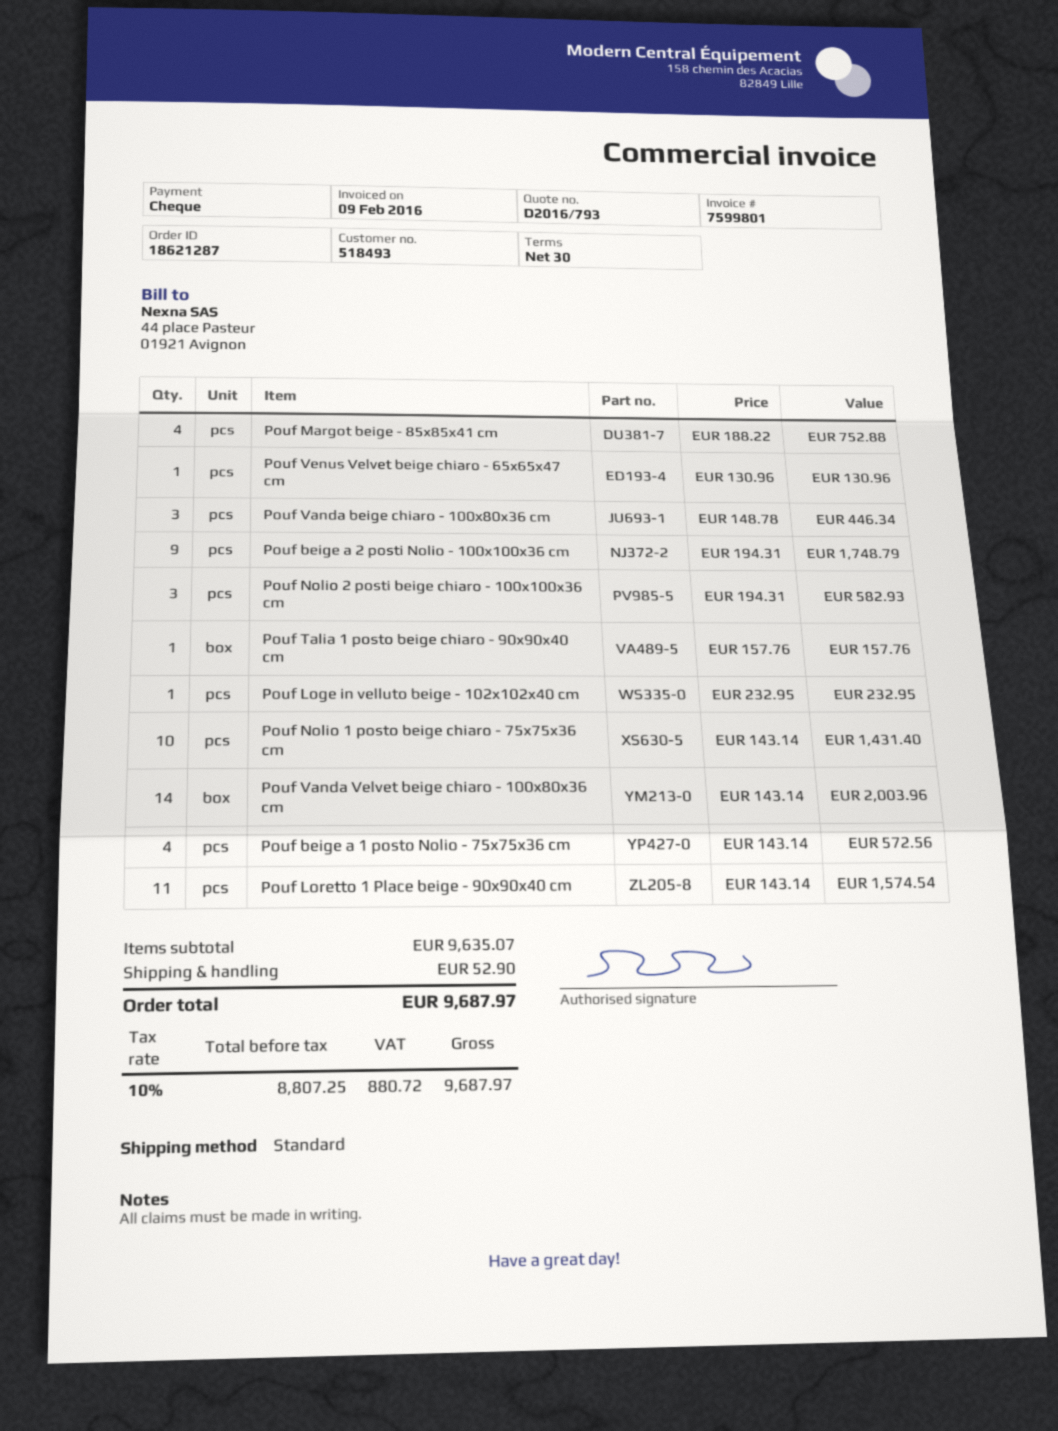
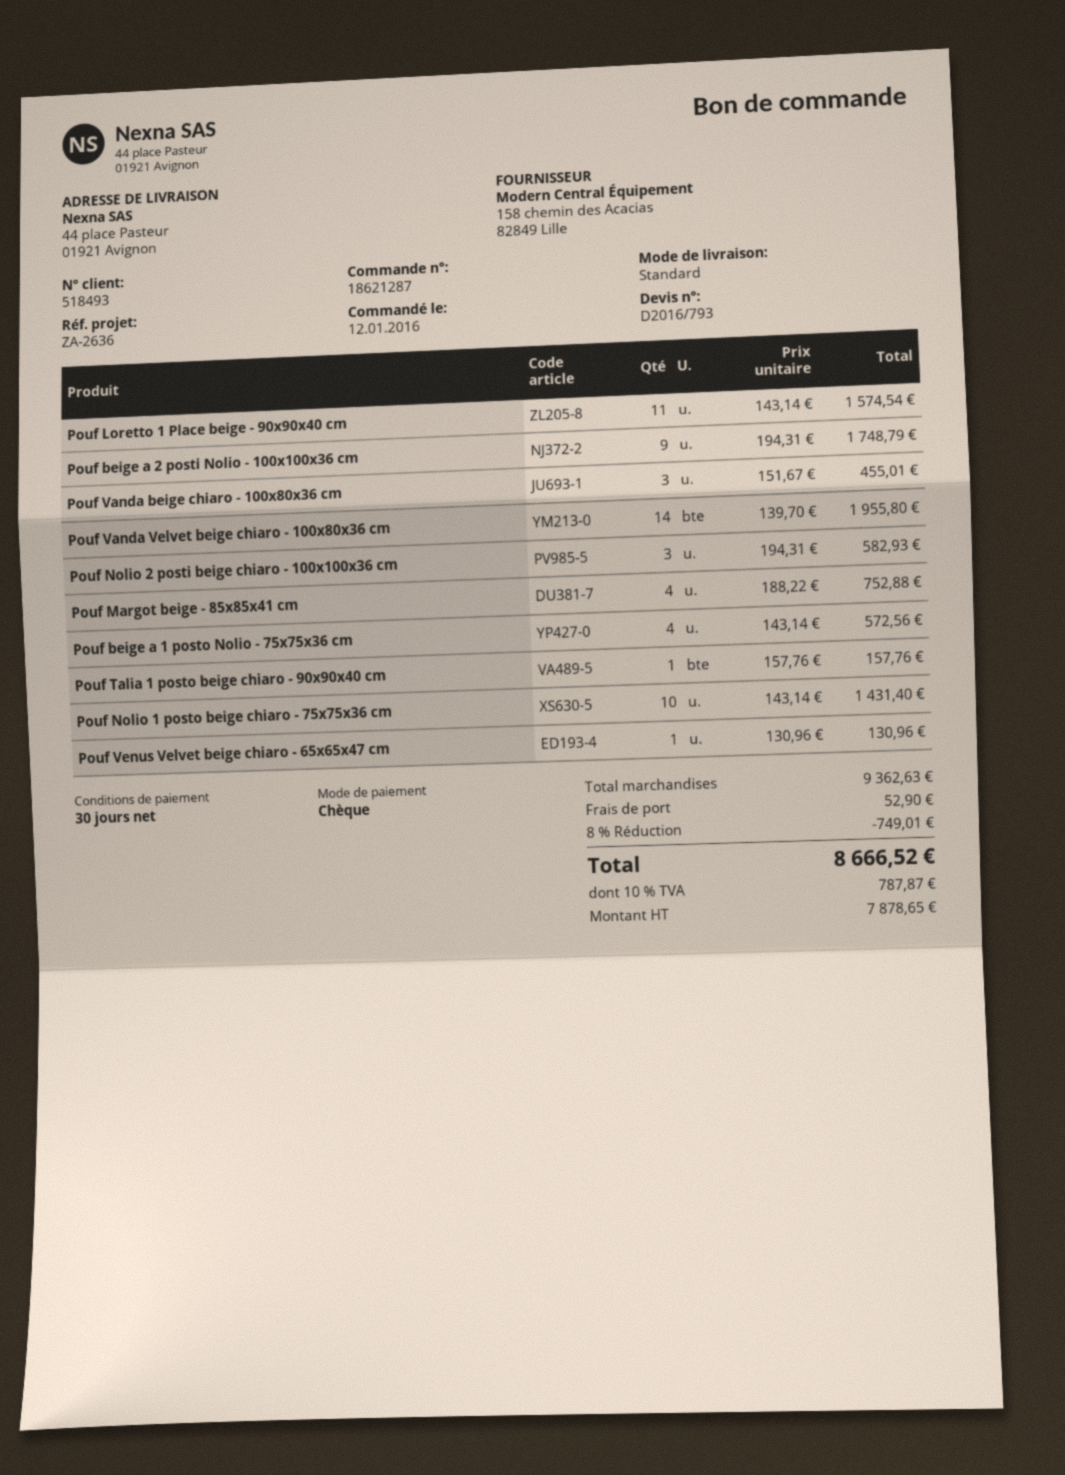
Pouf Vanda beige chiaro - 100x80x36 cm: 3 x 148.78 = 446.34 -> 3 x 151.67 = 455.01
Pouf Loge in velluto beige - 102x102x40 cm: 1 x 232.95 = 232.95 -> none
Pouf Vanda Velvet beige chiaro - 100x80x36 cm: 14 x 143.14 = 2003.96 -> 14 x 139.70 = 1955.80
subtotal: 9635.07 -> 9362.63
discount: none -> 8% = 749.01
net: 8807.25 -> 7878.65
tax: 10% = 880.72 -> 10% = 787.87
total: 9687.97 -> 8666.52

